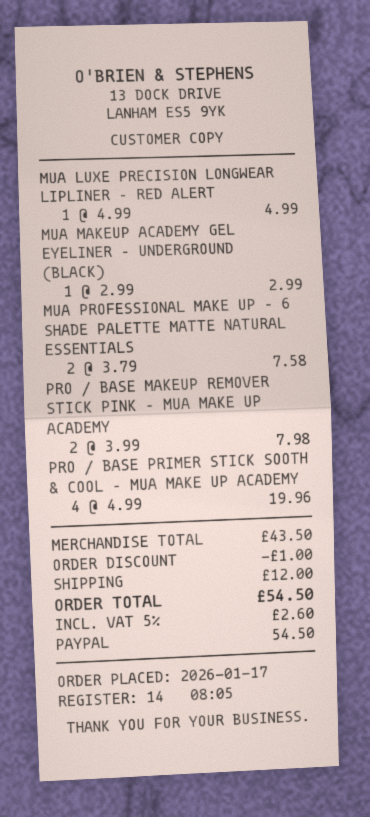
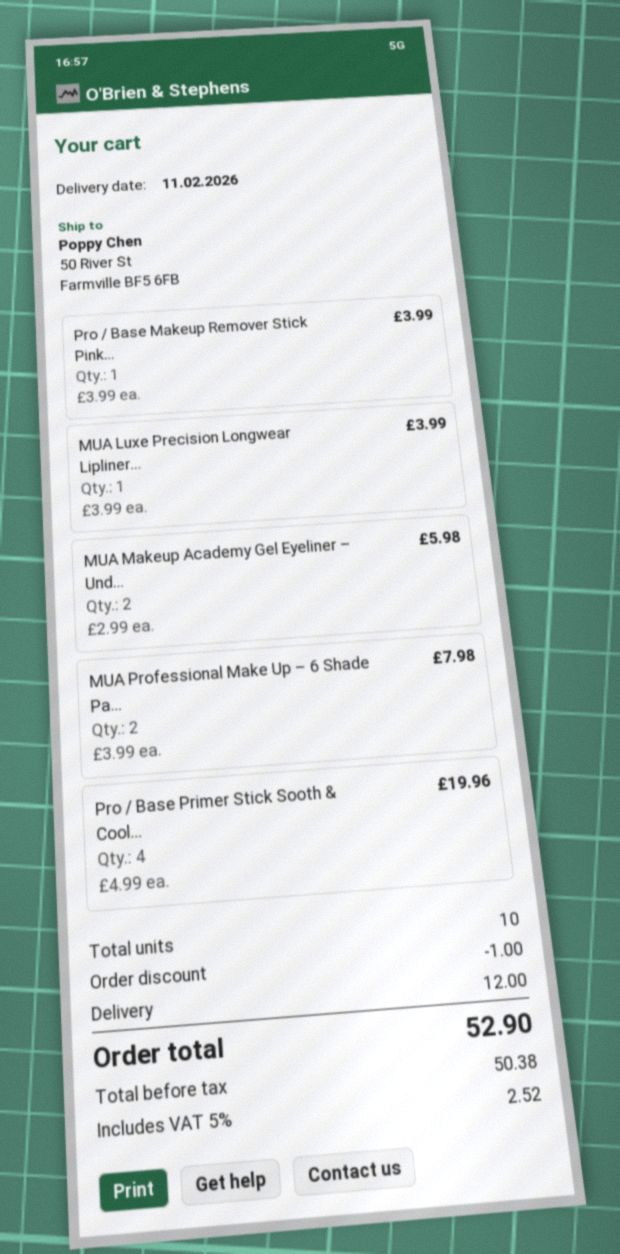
MUA LUXE PRECISION LONGWEAR LIPLINER – RED ALERT: 1 x 4.99 = 4.99 -> 1 x 3.99 = 3.99
MUA MAKEUP ACADEMY GEL EYELINER – UNDERGROUND (BLACK): 1 x 2.99 = 2.99 -> 2 x 2.99 = 5.98
MUA PROFESSIONAL MAKE UP – 6 SHADE PALETTE MATTE NATURAL ESSENTIALS: 2 x 3.79 = 7.58 -> 2 x 3.99 = 7.98
PRO / BASE MAKEUP REMOVER STICK PINK – MUA MAKE UP ACADEMY: 2 x 3.99 = 7.98 -> 1 x 3.99 = 3.99
tax: 5% = 2.60 -> 5% = 2.52
total: 54.50 -> 52.90

